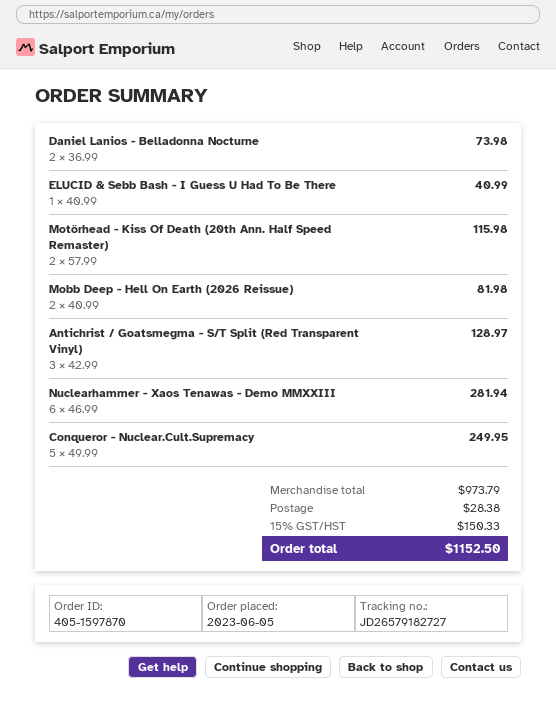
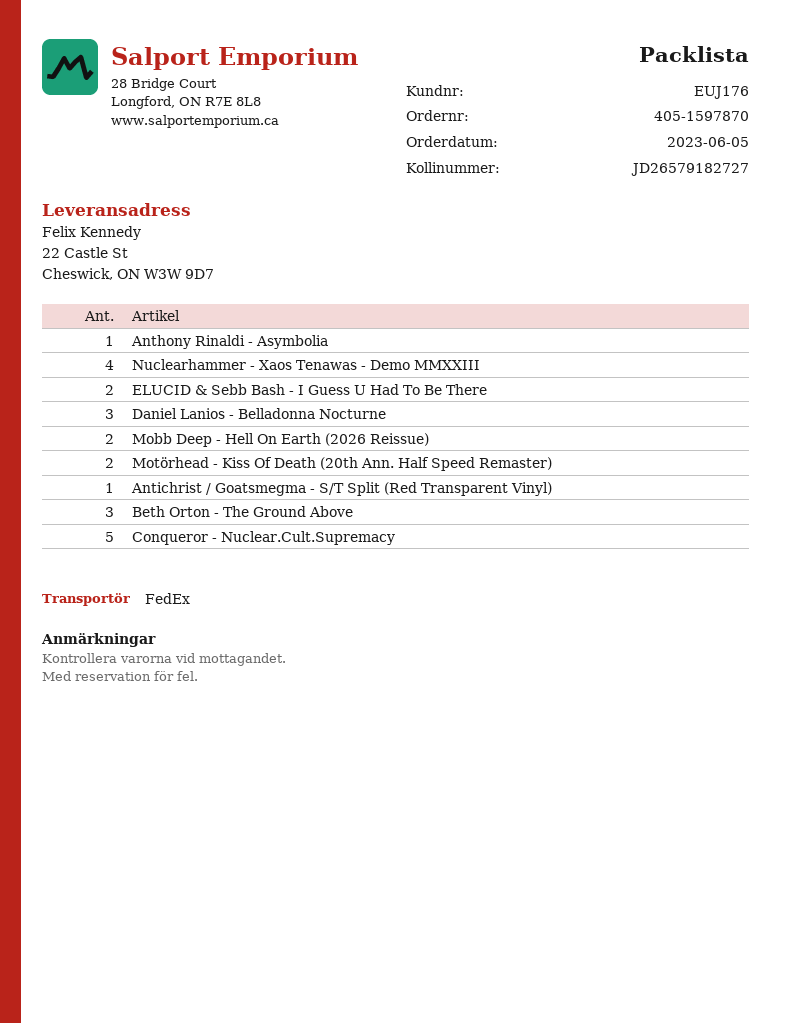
Daniel Lanios - Belladonna Nocturne: 2 -> 3
ELUCID & Sebb Bash - I Guess U Had To Be There: 1 -> 2
Antichrist / Goatsmegma - S/T Split (Red Transparent Vinyl): 3 -> 1
Nuclearhammer - Xaos Tenawas - Demo MMXXIII: 6 -> 4
Anthony Rinaldi - Asymbolia: none -> 1
Beth Orton - The Ground Above: none -> 3

